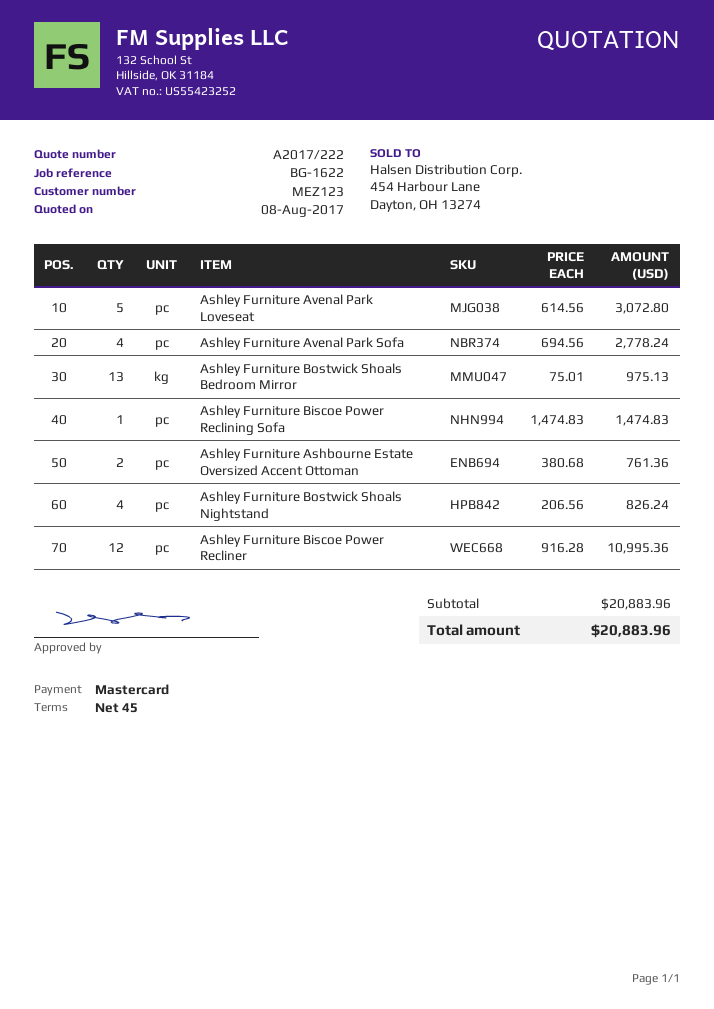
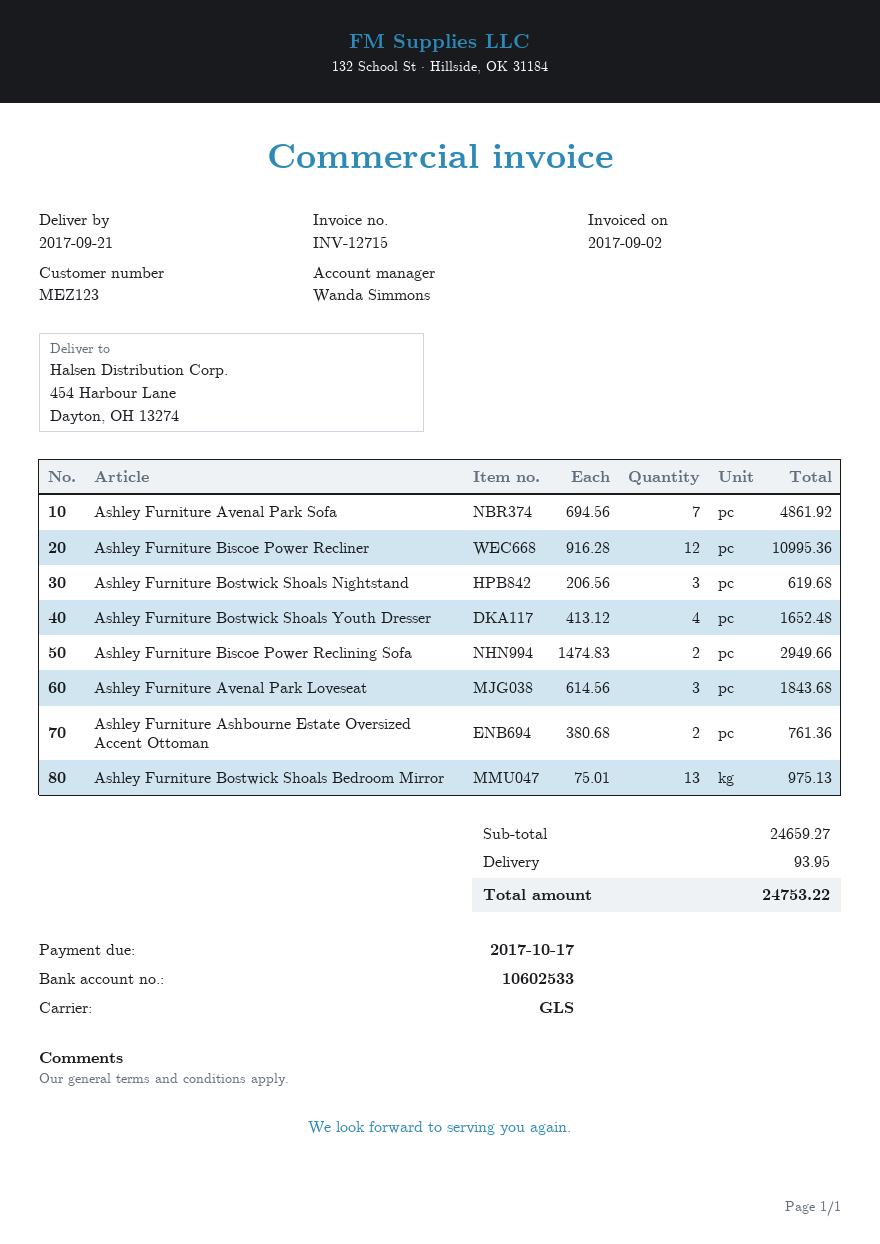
Ashley Furniture Avenal Park Loveseat: 5 x 614.56 = 3072.80 -> 3 x 614.56 = 1843.68
Ashley Furniture Avenal Park Sofa: 4 x 694.56 = 2778.24 -> 7 x 694.56 = 4861.92
Ashley Furniture Biscoe Power Reclining Sofa: 1 x 1474.83 = 1474.83 -> 2 x 1474.83 = 2949.66
Ashley Furniture Bostwick Shoals Nightstand: 4 x 206.56 = 826.24 -> 3 x 206.56 = 619.68
Ashley Furniture Bostwick Shoals Youth Dresser: none -> 4 x 413.12 = 1652.48
subtotal: 20883.96 -> 24659.27
shipping: none -> 93.95
total: 20883.96 -> 24753.22

